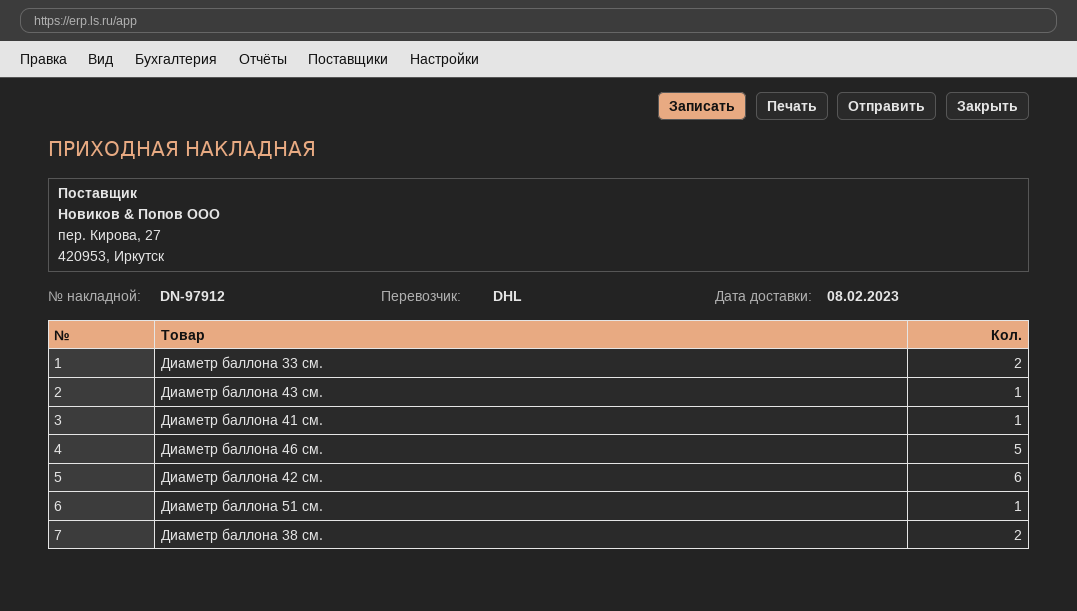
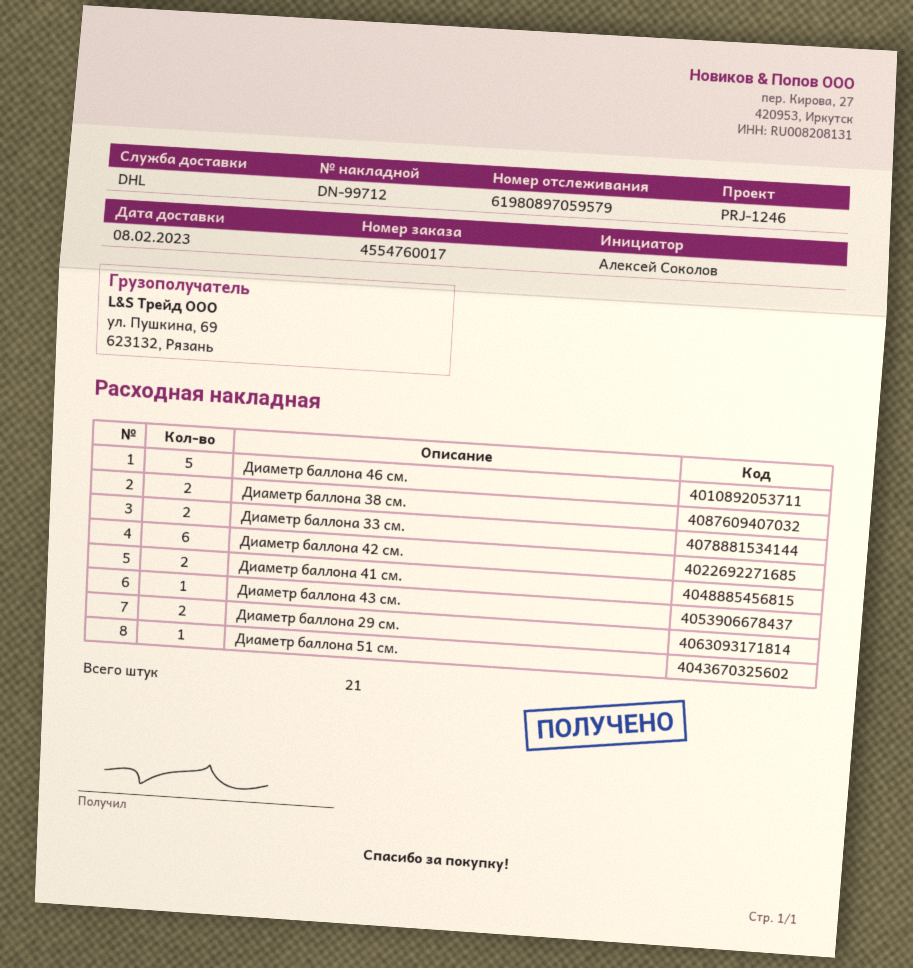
delivery note number: DN-97912 -> DN-99712
Диаметр баллона 41 см.: 1 -> 2
Диаметр баллона 29 см.: none -> 2

